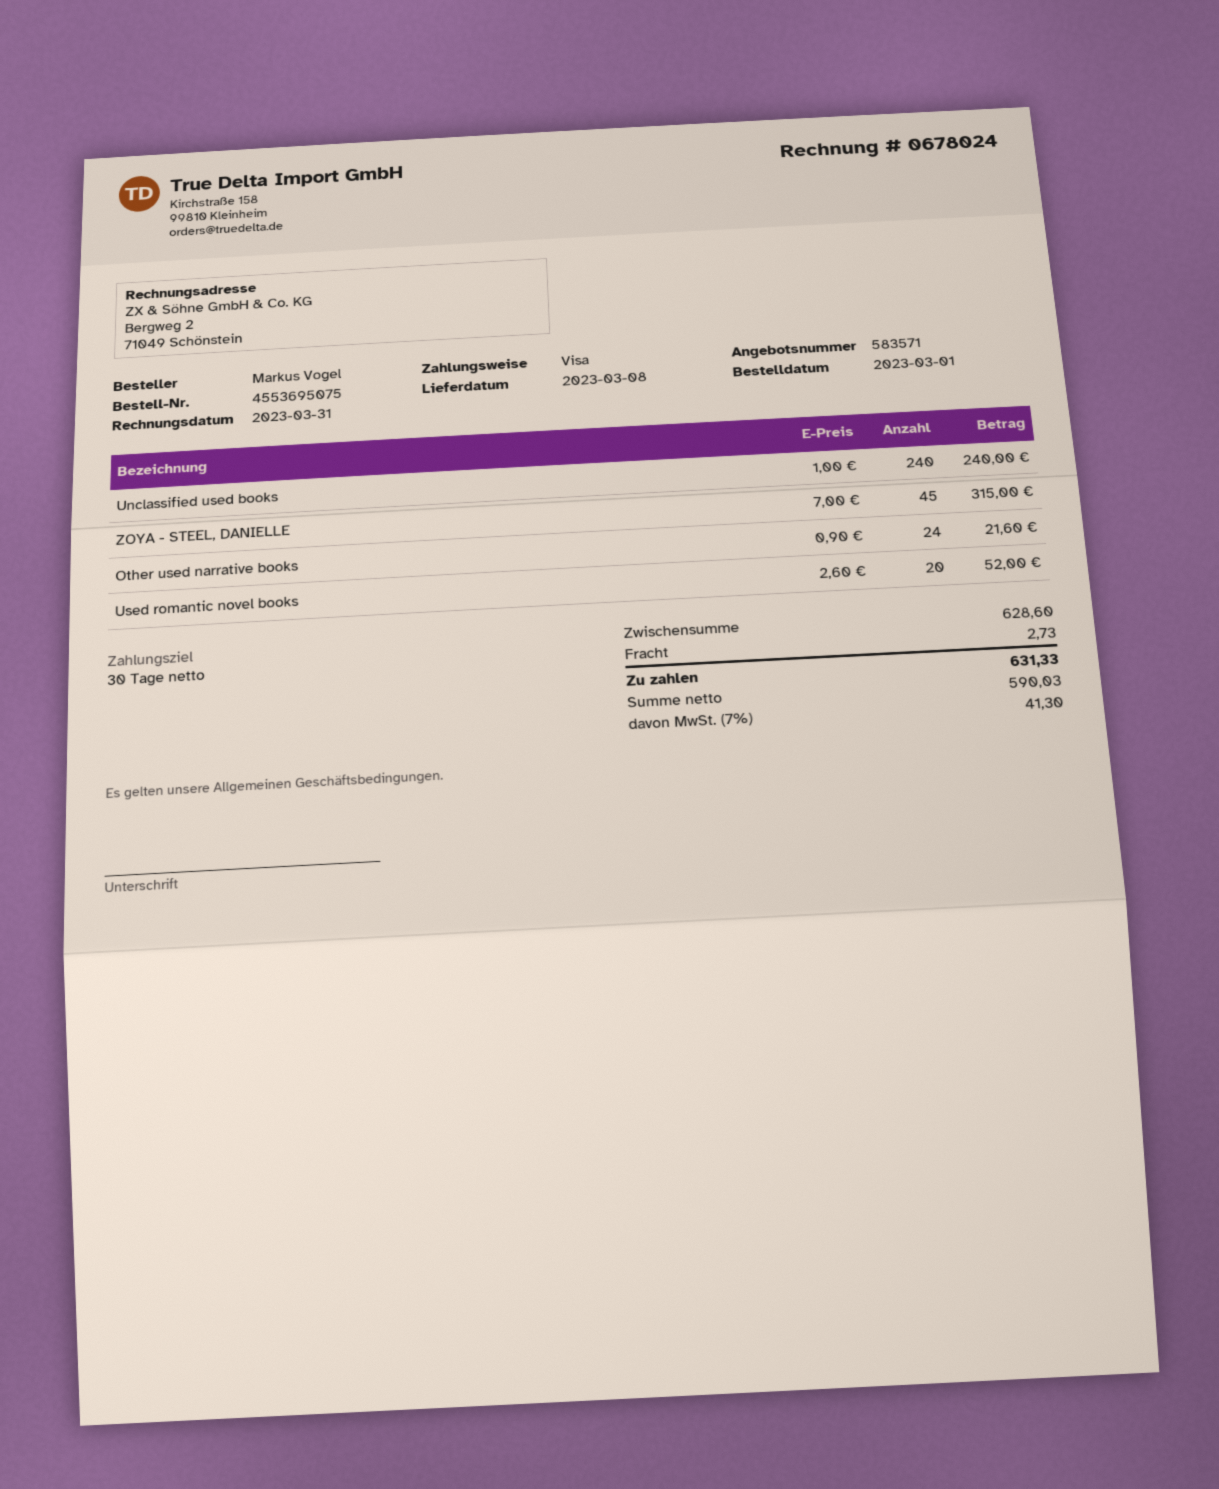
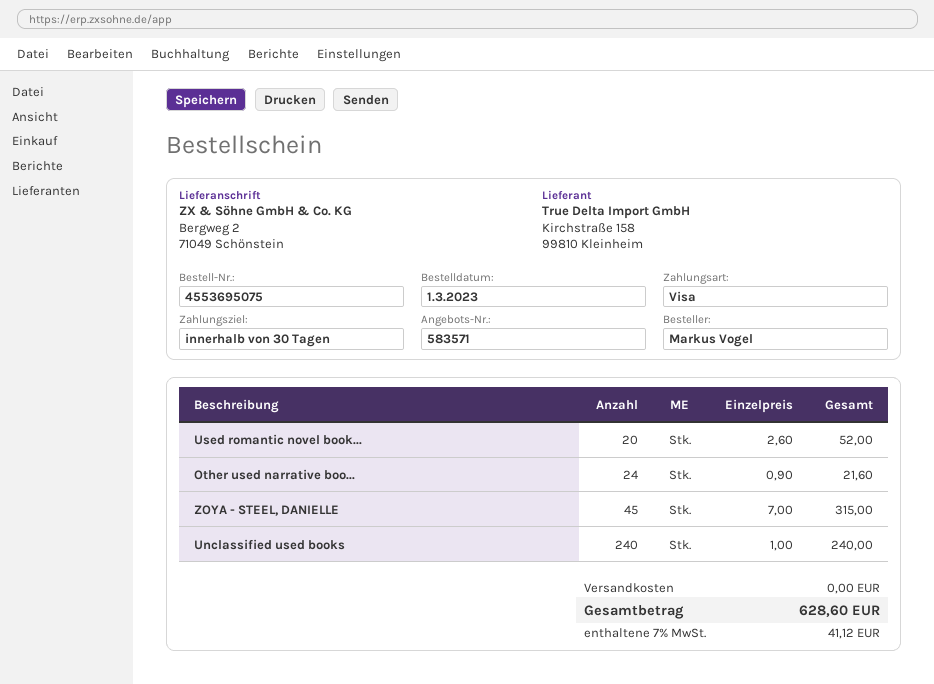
shipping: 2.73 -> 0.00
tax: 7% = 41.30 -> 7% = 41.12
total: 631.33 -> 628.60

